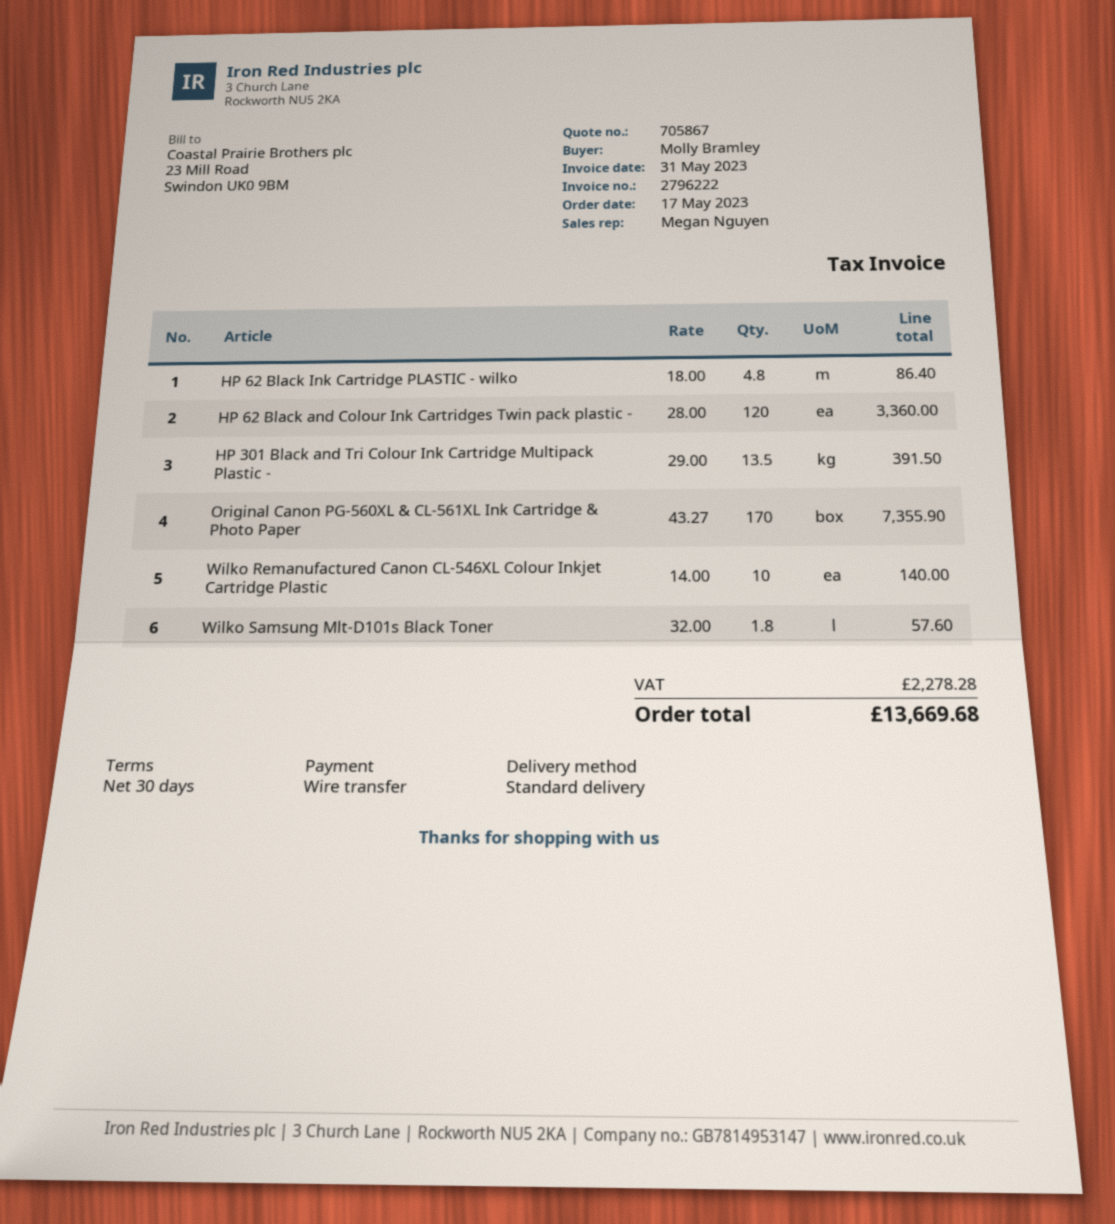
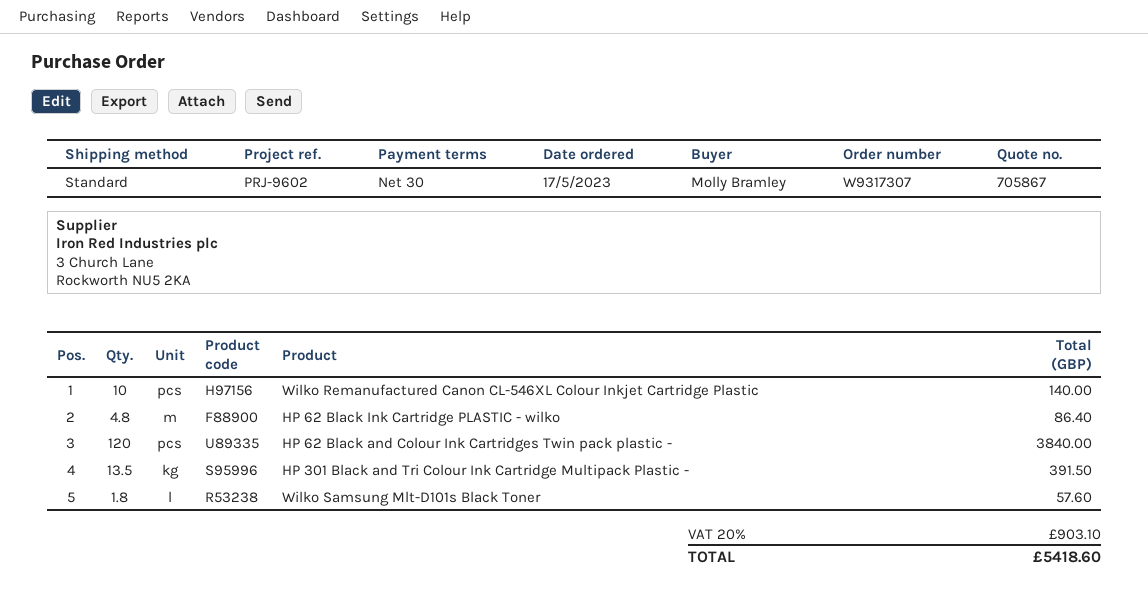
HP 62 Black and Colour Ink Cartridges Twin pack plastic -: 120 for 3360.00 -> 120 for 3840.00
Original Canon PG-560XL & CL-561XL Ink Cartridge & Photo Paper: 170 for 7355.90 -> none
tax: 2278.28 -> 903.10
total: 13669.68 -> 5418.60

